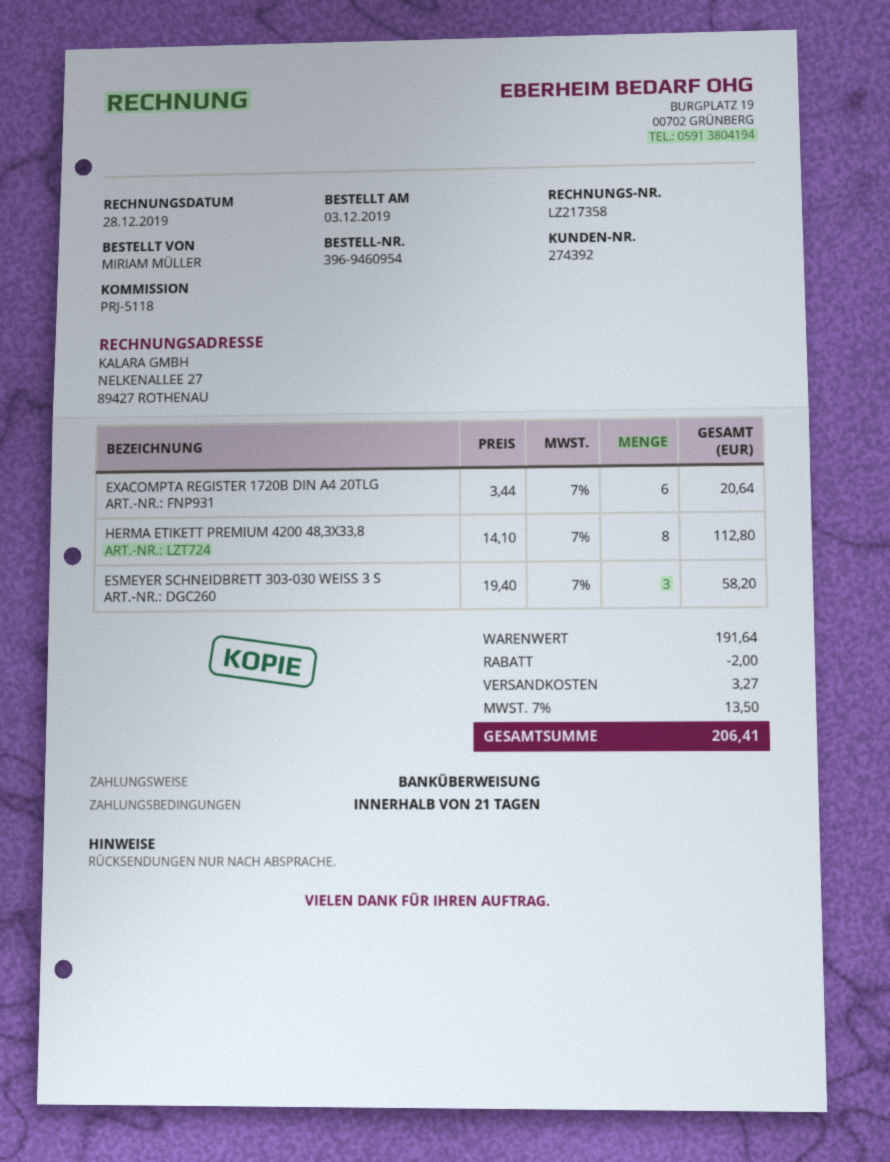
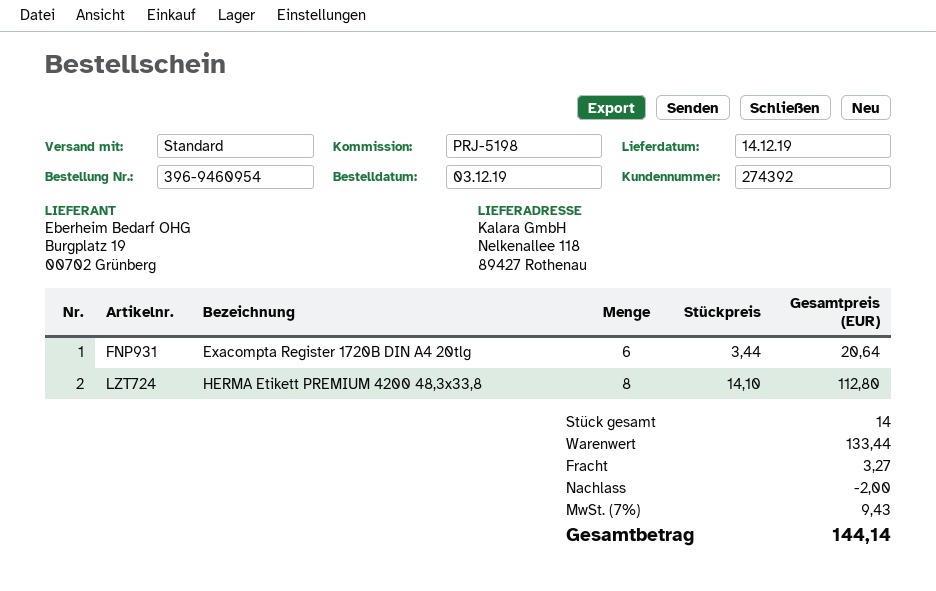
reference: PRJ-5118 -> PRJ-5198
ESMEYER SCHNEIDBRETT 303-030 WEISS 3 S: 3 x 19.40 = 58.20 -> none
subtotal: 191.64 -> 133.44
tax: 7% = 13.50 -> 7% = 9.43
total: 206.41 -> 144.14

